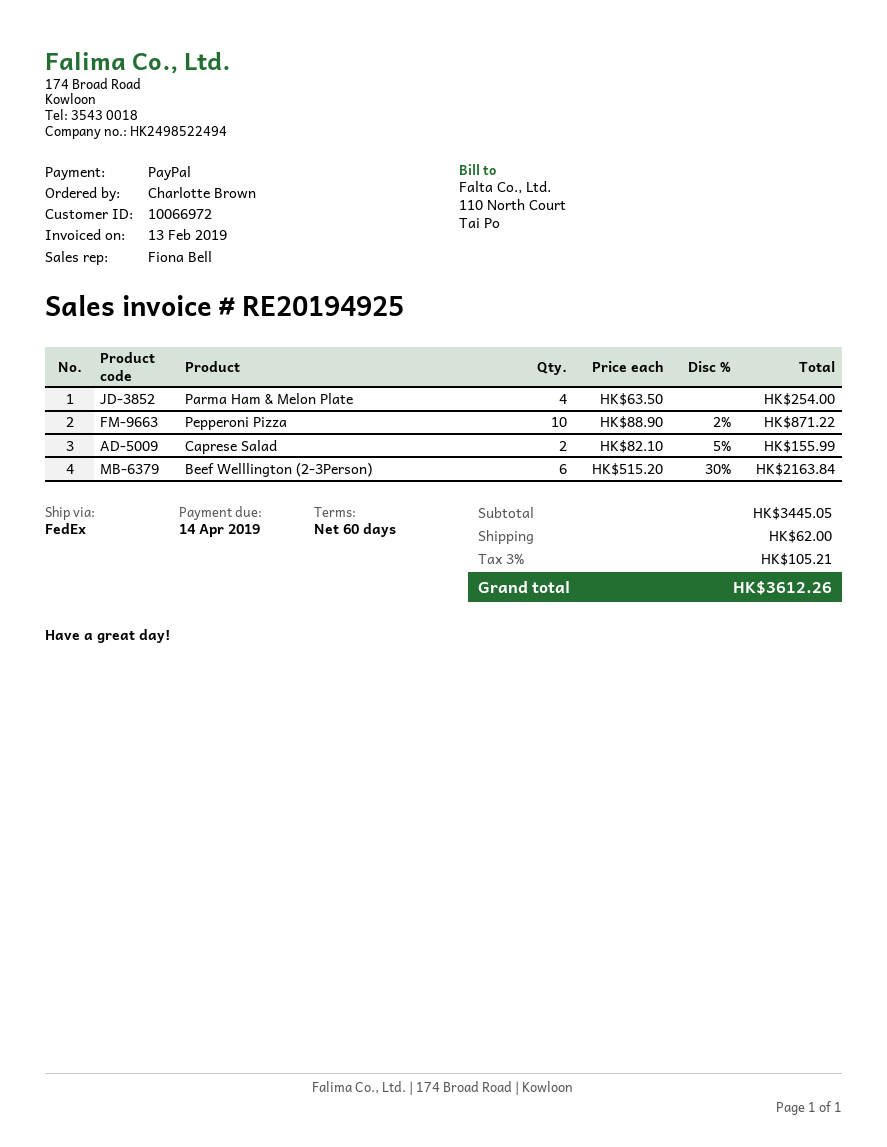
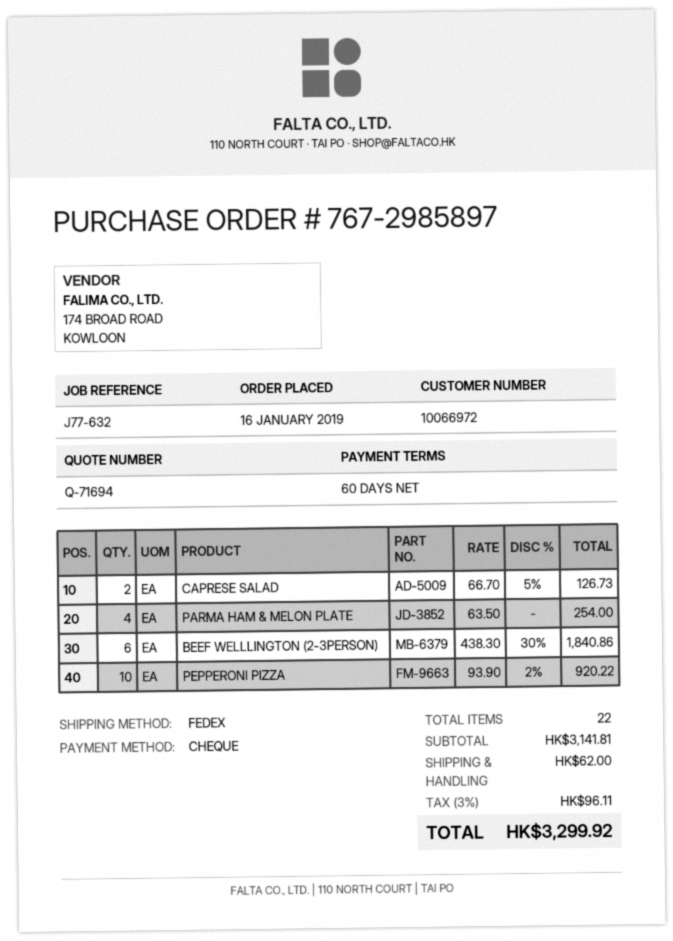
payment method: PayPal -> cheque
Pepperoni Pizza: 10 x 88.90 - 2% = 871.22 -> 10 x 93.90 - 2% = 920.22
Caprese Salad: 2 x 82.10 - 5% = 155.99 -> 2 x 66.70 - 5% = 126.73
Beef Welllington (2-3Person): 6 x 515.20 - 30% = 2163.84 -> 6 x 438.30 - 30% = 1840.86
subtotal: 3445.05 -> 3141.81
tax: 3% = 105.21 -> 3% = 96.11
total: 3612.26 -> 3299.92

